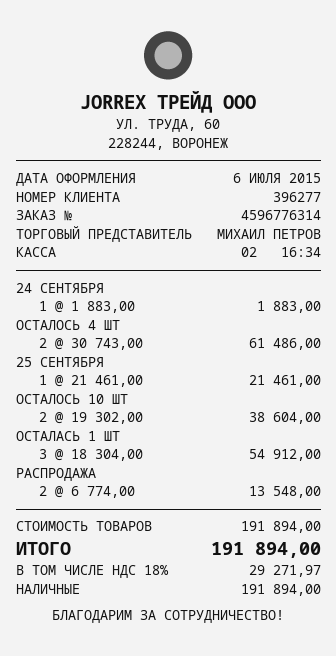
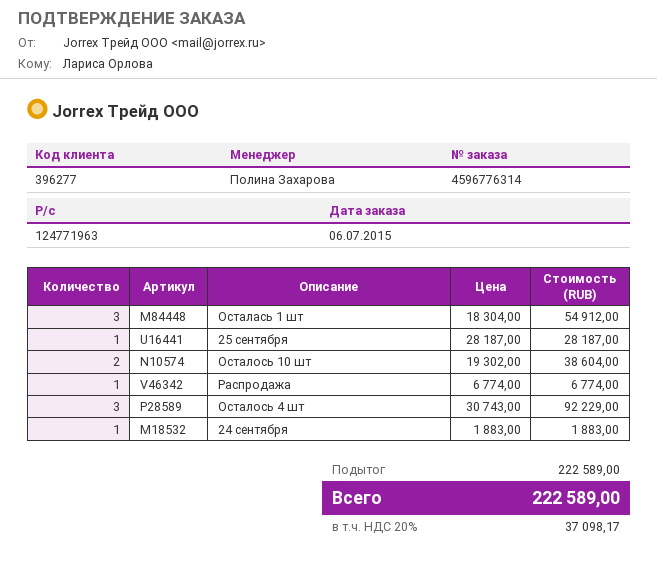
sales rep: МИХАИЛ ПЕТРОВ -> Полина Захарова
ОСТАЛОСЬ 4 ШТ: 2 x 30743.00 = 61486.00 -> 3 x 30743.00 = 92229.00
25 СЕНТЯБРЯ: 1 x 21461.00 = 21461.00 -> 1 x 28187.00 = 28187.00
РАСПРОДАЖА: 2 x 6774.00 = 13548.00 -> 1 x 6774.00 = 6774.00
subtotal: 191894.00 -> 222589.00
tax: 18% = 29271.97 -> 20% = 37098.17
total: 191894.00 -> 222589.00

